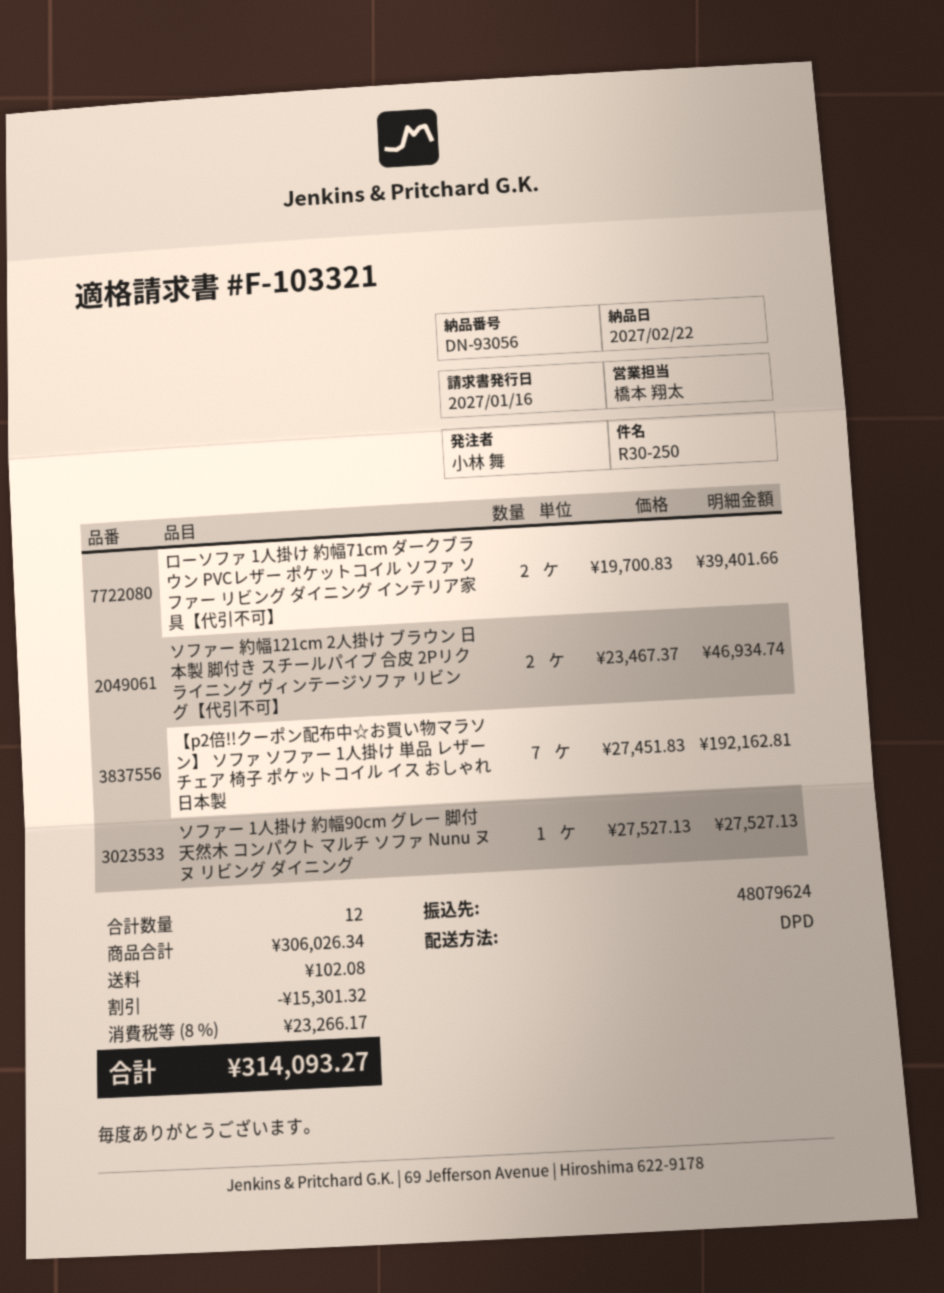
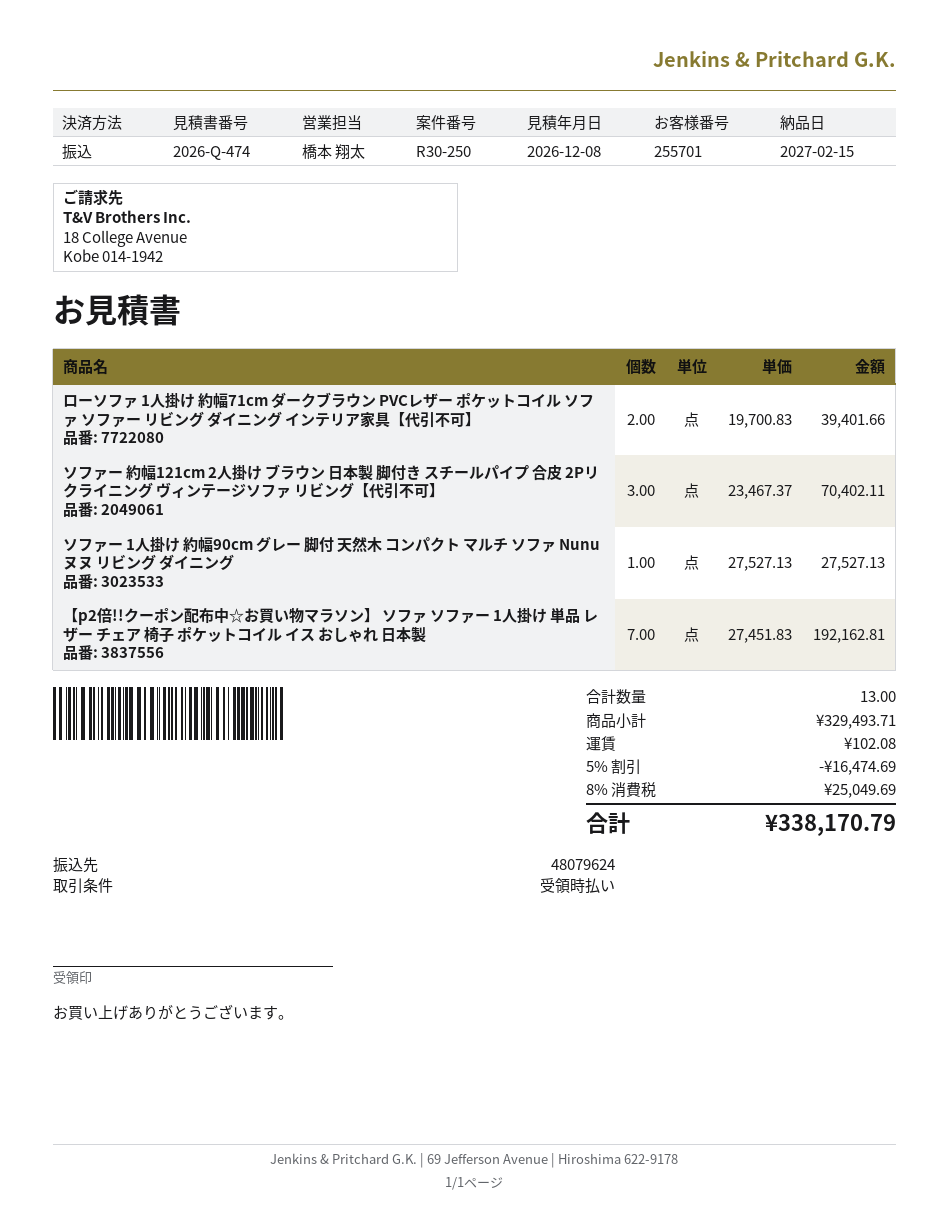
delivery date: 2027-02-22 -> 2027-02-15
ソファー 約幅121cm 2人掛け ブラウン 日本製 脚付き スチールパイプ 合皮 2Pリクライニング ヴィンテージソファ リビング【代引不可】: 2 x 23467.37 = 46934.74 -> 3 x 23467.37 = 70402.11
total quantity: 12 -> 13
subtotal: 306026.34 -> 329493.71
discount: 15301.32 -> 16474.69
tax: 8% = 23266.17 -> 8% = 25049.69
total: 314093.27 -> 338170.79

